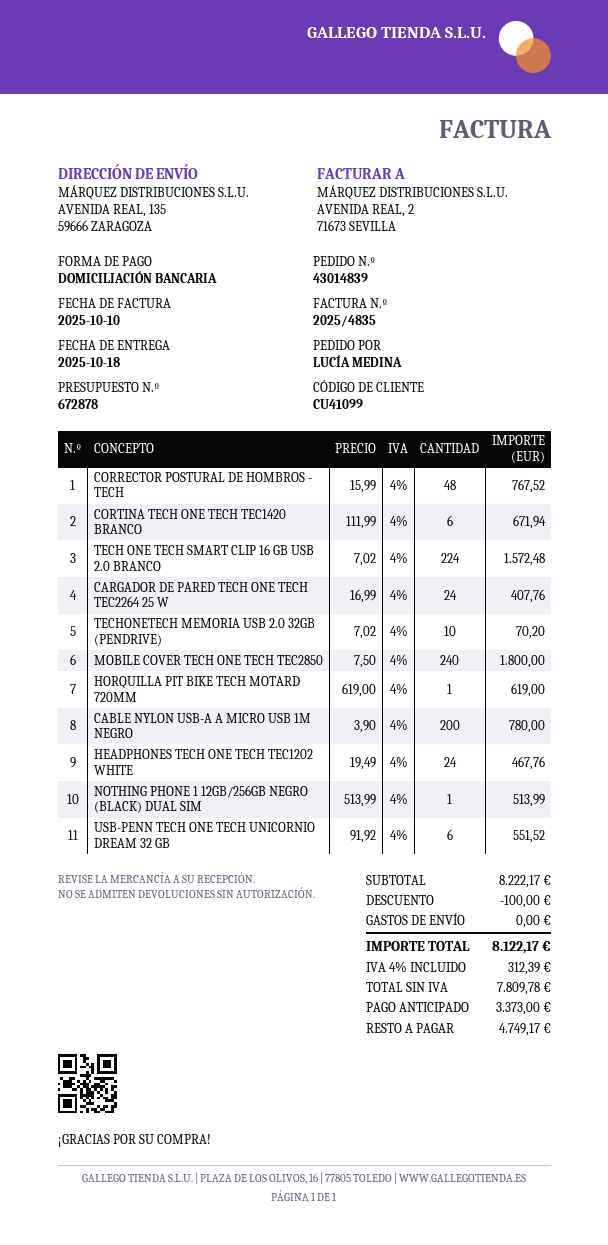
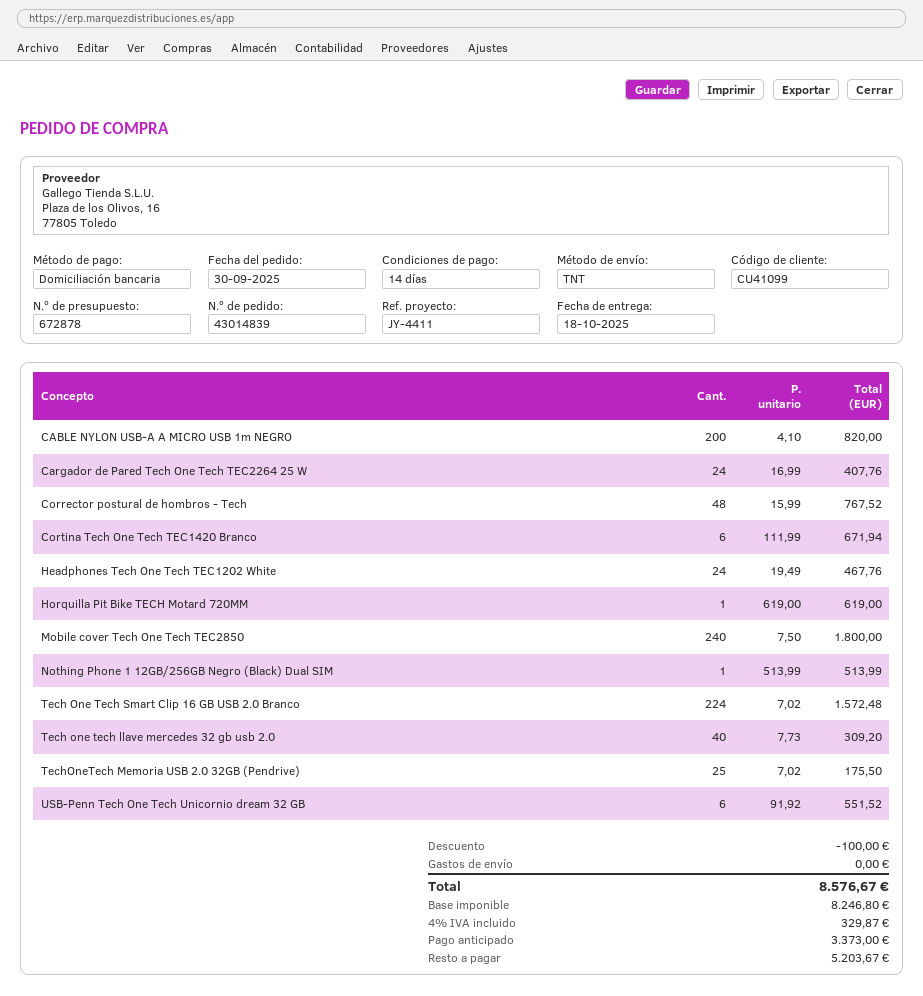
TECHONETECH MEMORIA USB 2.0 32GB (PENDRIVE): 10 x 7.02 = 70.20 -> 25 x 7.02 = 175.50
CABLE NYLON USB-A A MICRO USB 1M NEGRO: 200 x 3.90 = 780.00 -> 200 x 4.10 = 820.00
Tech one tech llave mercedes 32 gb usb 2.0: none -> 40 x 7.73 = 309.20
net: 7809.78 -> 8246.80
tax: 4% = 312.39 -> 4% = 329.87
total: 8122.17 -> 8576.67
balance: 4749.17 -> 5203.67

